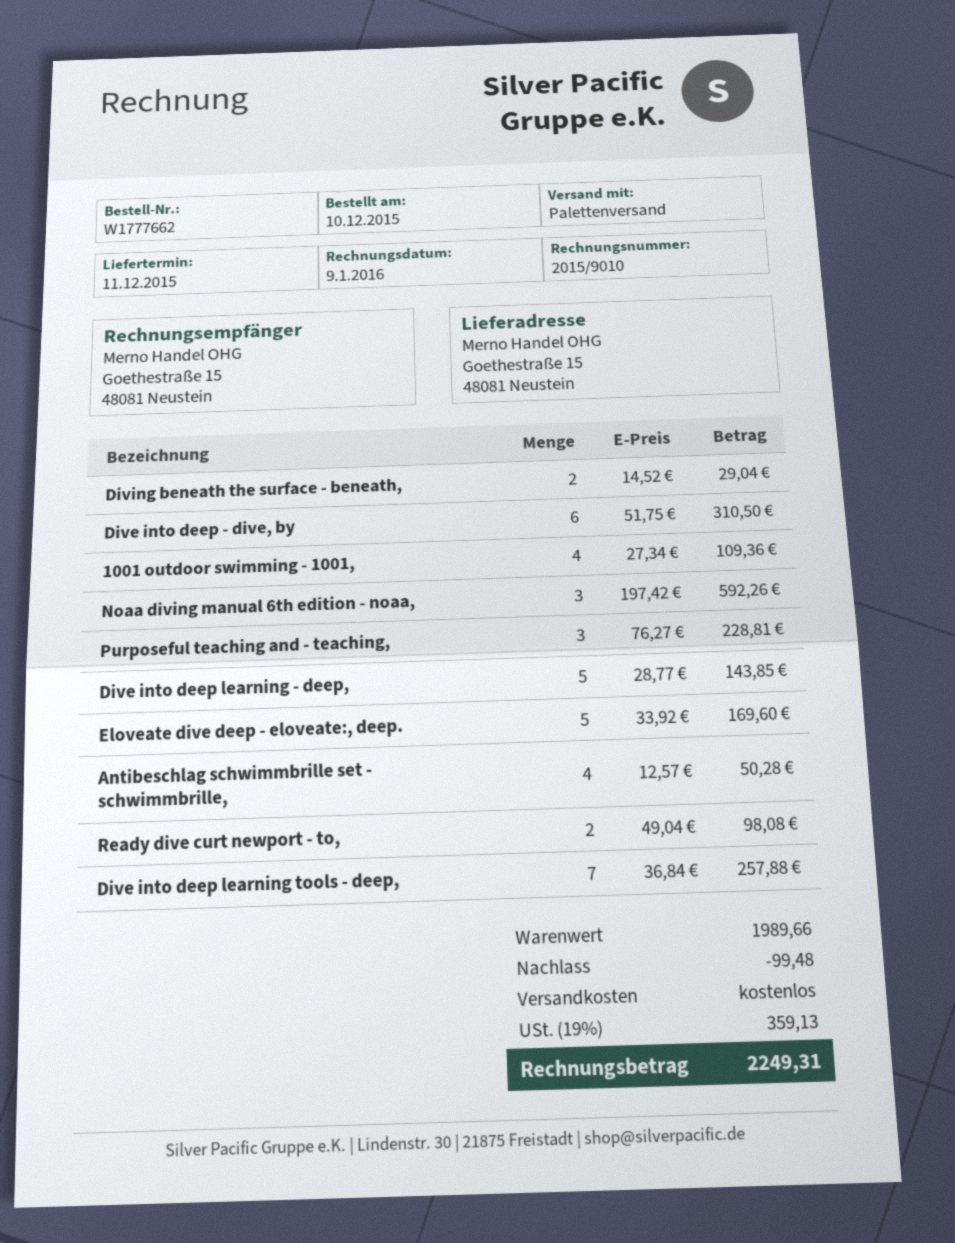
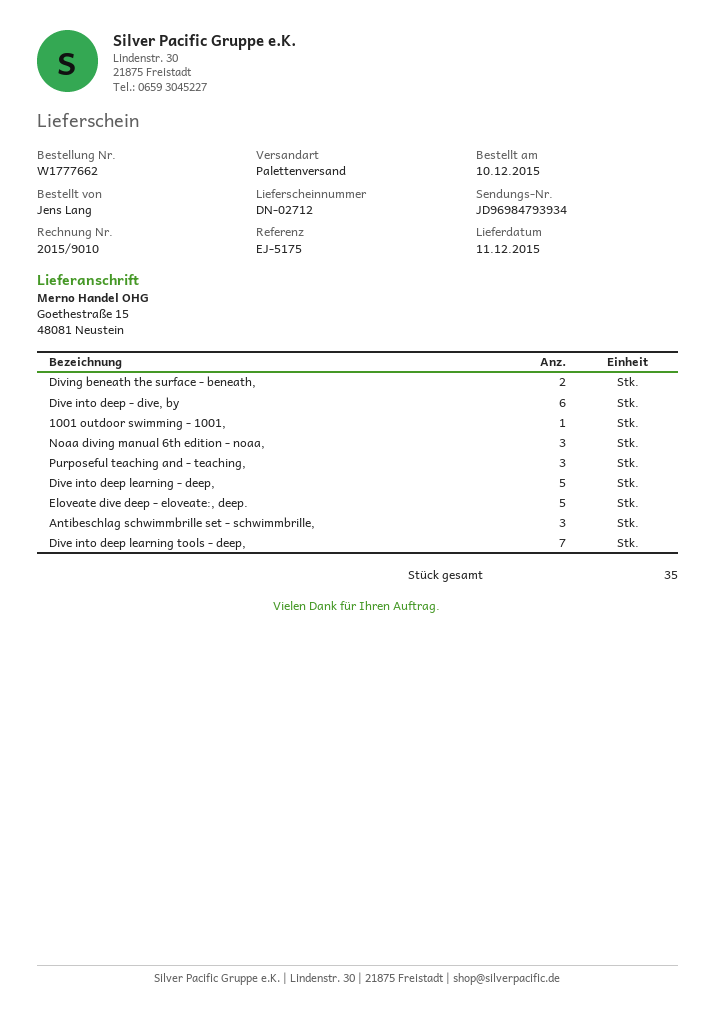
1001 outdoor swimming - 1001,: 4 -> 1
Antibeschlag schwimmbrille set - schwimmbrille,: 4 -> 3
Ready dive curt newport - to,: 2 -> none

